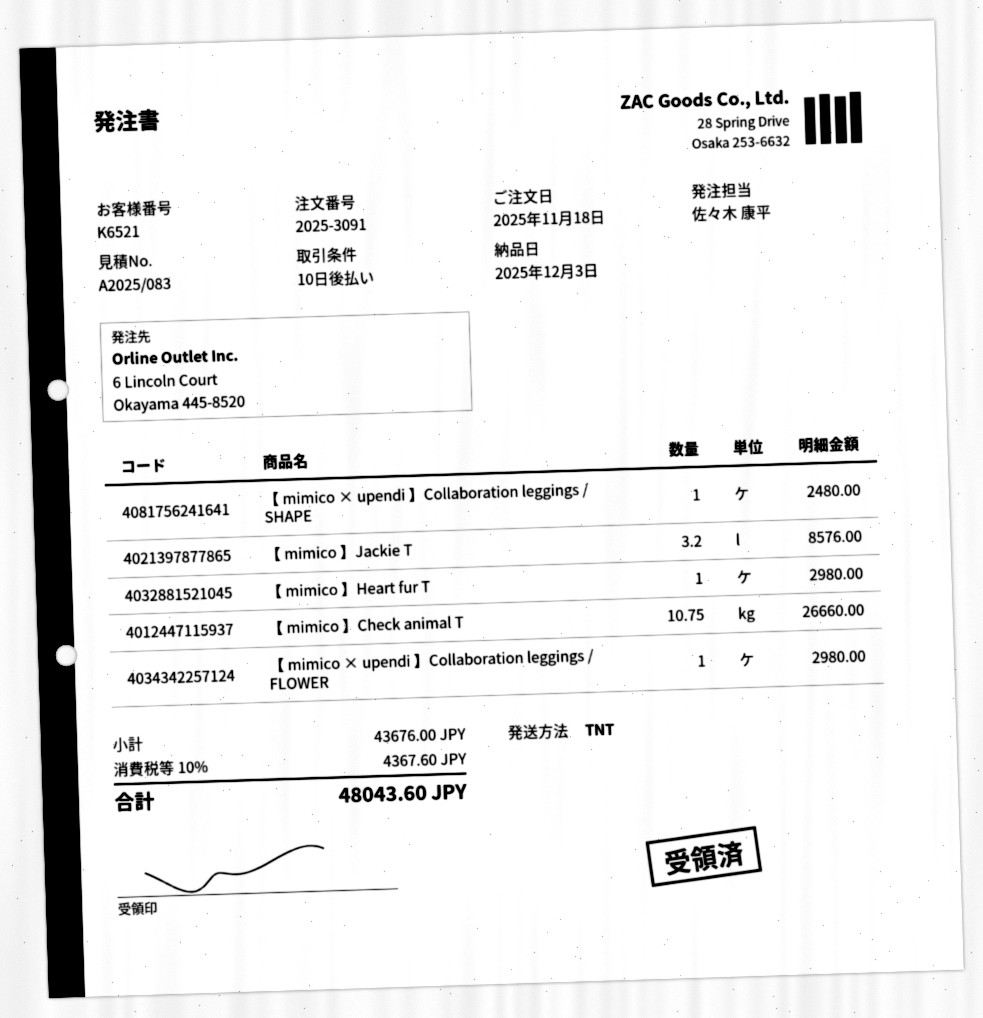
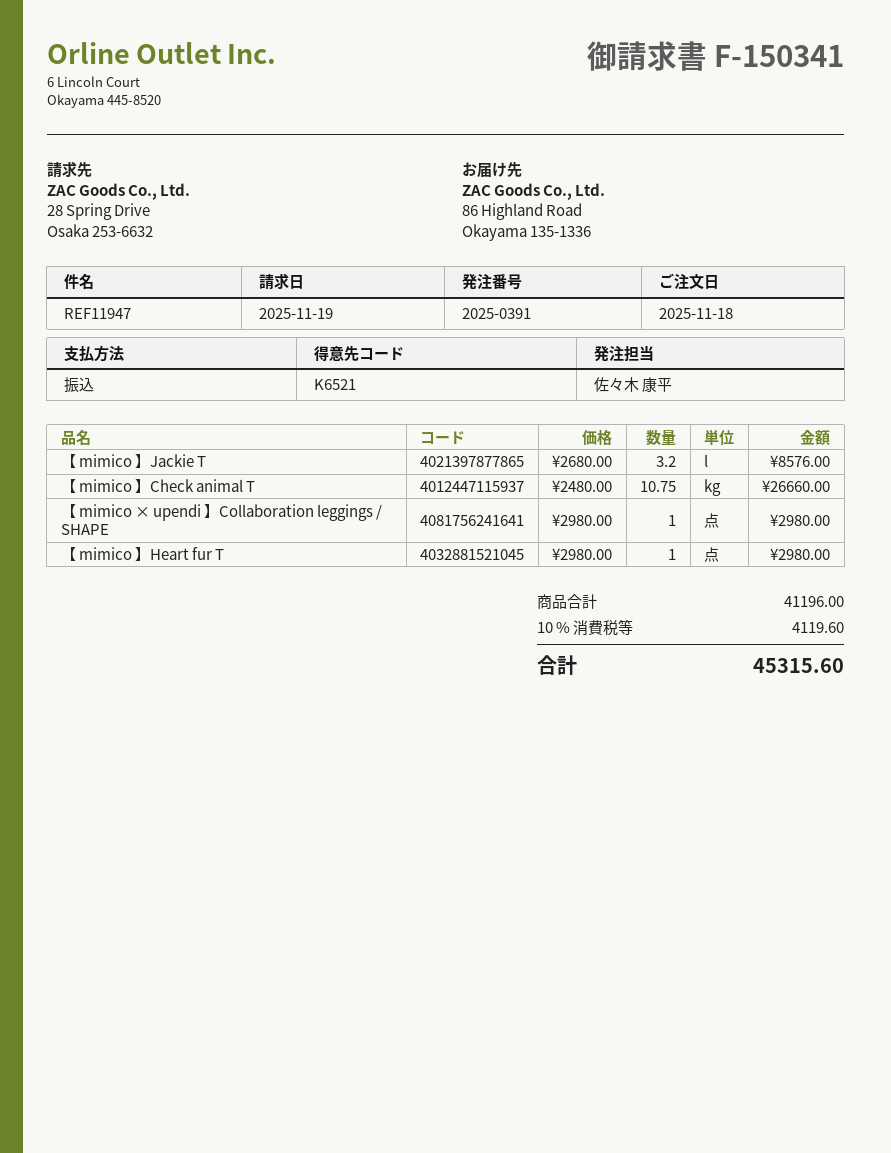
order number: 2025-3091 -> 2025-0391
【 mimico × upendi 】Collaboration leggings / SHAPE: 1 for 2480.00 -> 1 for 2980.00
【 mimico × upendi 】Collaboration leggings / FLOWER: 1 for 2980.00 -> none
subtotal: 43676.00 -> 41196.00
tax: 10% = 4367.60 -> 10% = 4119.60
total: 48043.60 -> 45315.60

